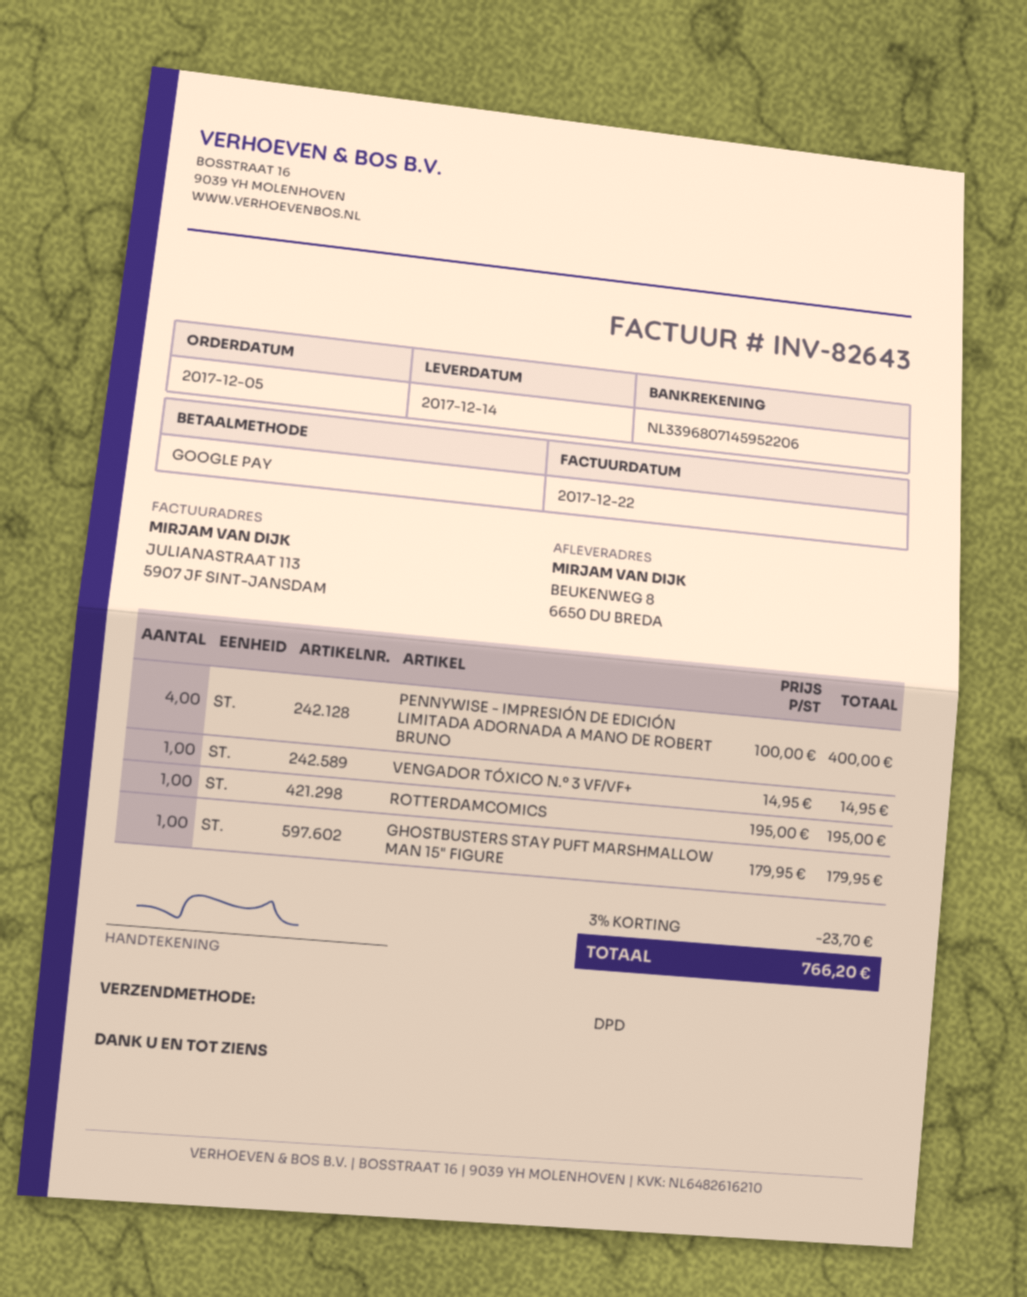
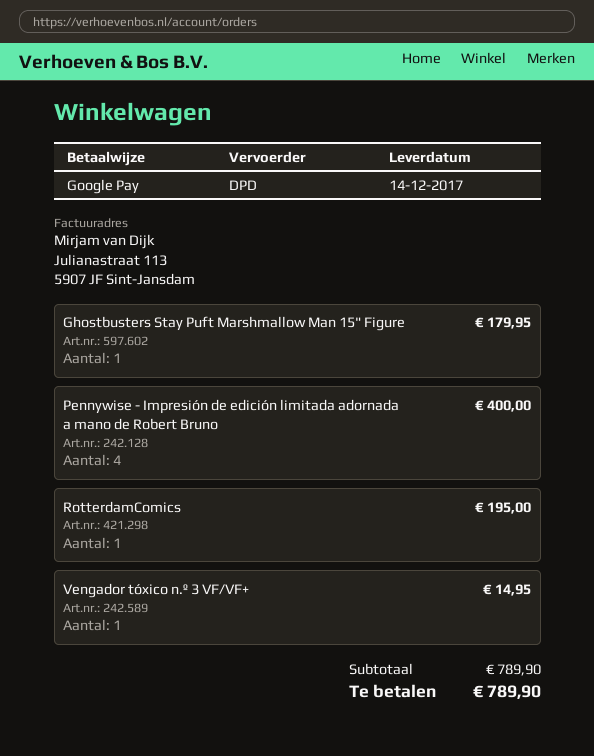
discount: 3% = 23.70 -> none
total: 766.20 -> 789.90

